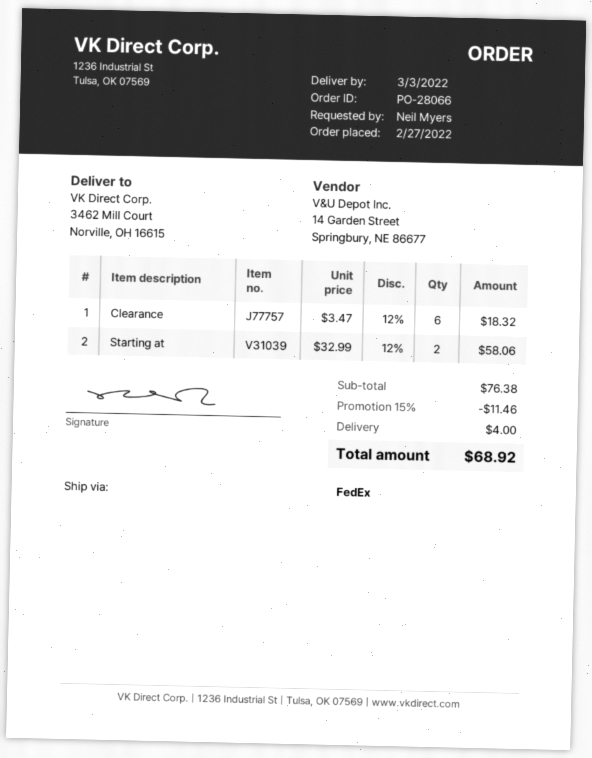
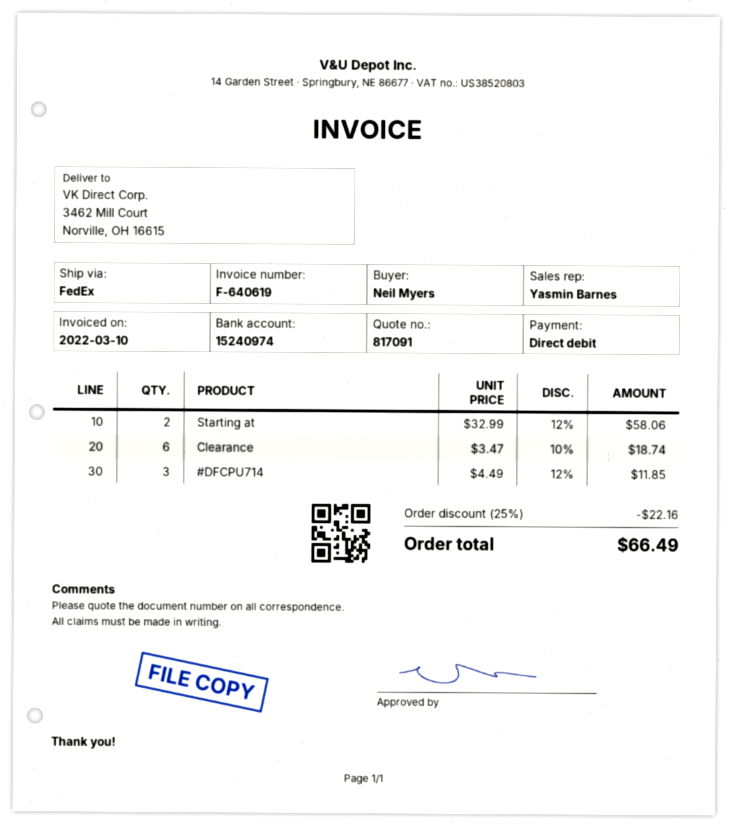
Clearance: 6 x 3.47 - 12% = 18.32 -> 6 x 3.47 - 10% = 18.74
#DFCPU714: none -> 3 x 4.49 - 12% = 11.85
discount: 15% = 11.46 -> 25% = 22.16
shipping: 4.00 -> none
total: 68.92 -> 66.49

